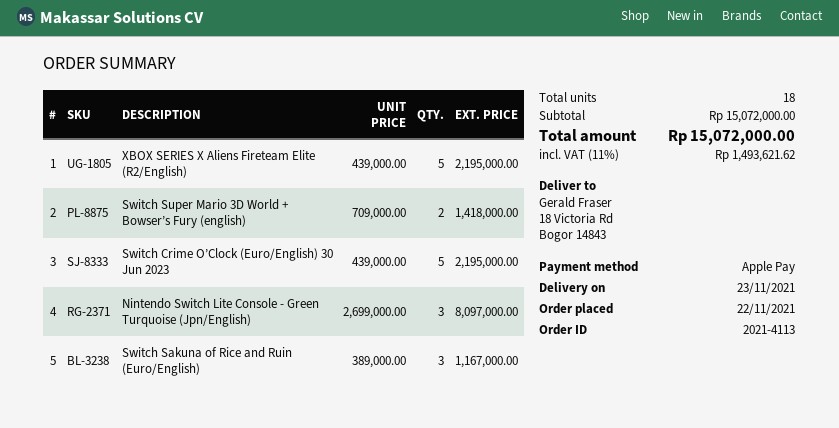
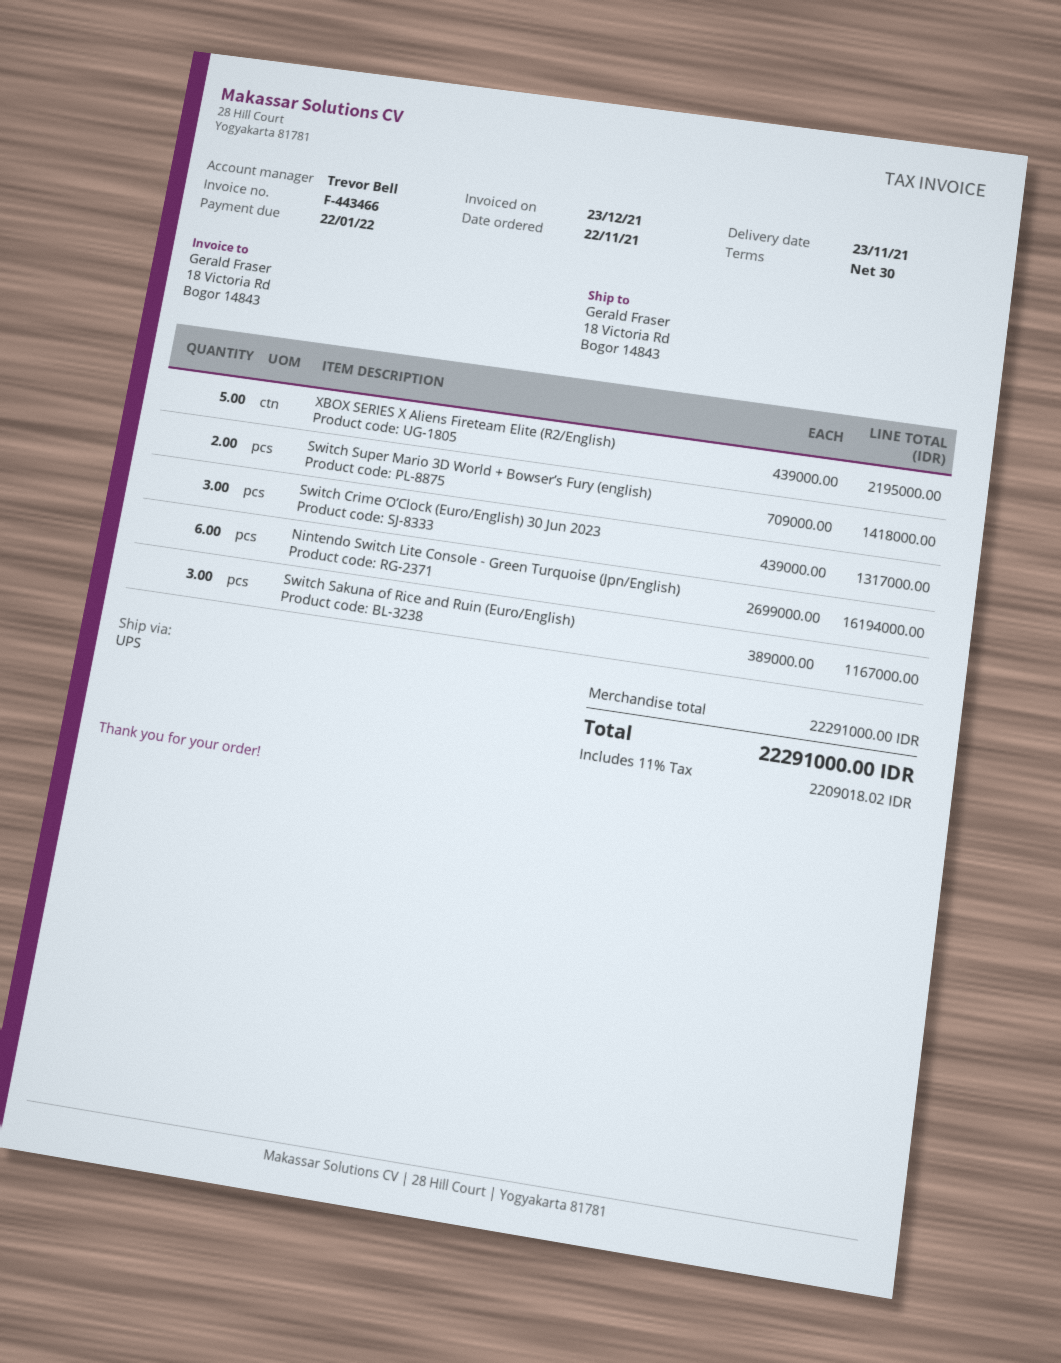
Switch Crime O’Clock (Euro/English) 30 Jun 2023: 5 x 439000.00 = 2195000.00 -> 3 x 439000.00 = 1317000.00
Nintendo Switch Lite Console - Green Turquoise (Jpn/English): 3 x 2699000.00 = 8097000.00 -> 6 x 2699000.00 = 16194000.00
subtotal: 15072000.00 -> 22291000.00
tax: 11% = 1493621.62 -> 11% = 2209018.02
total: 15072000.00 -> 22291000.00

